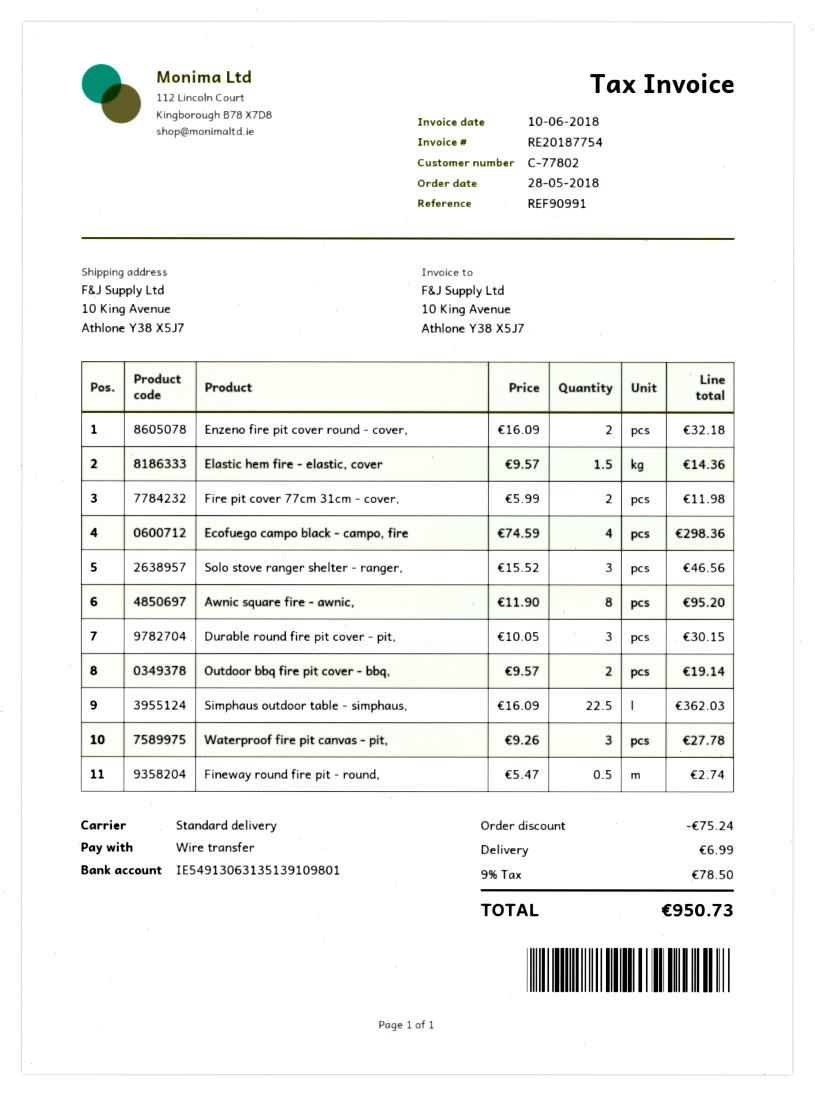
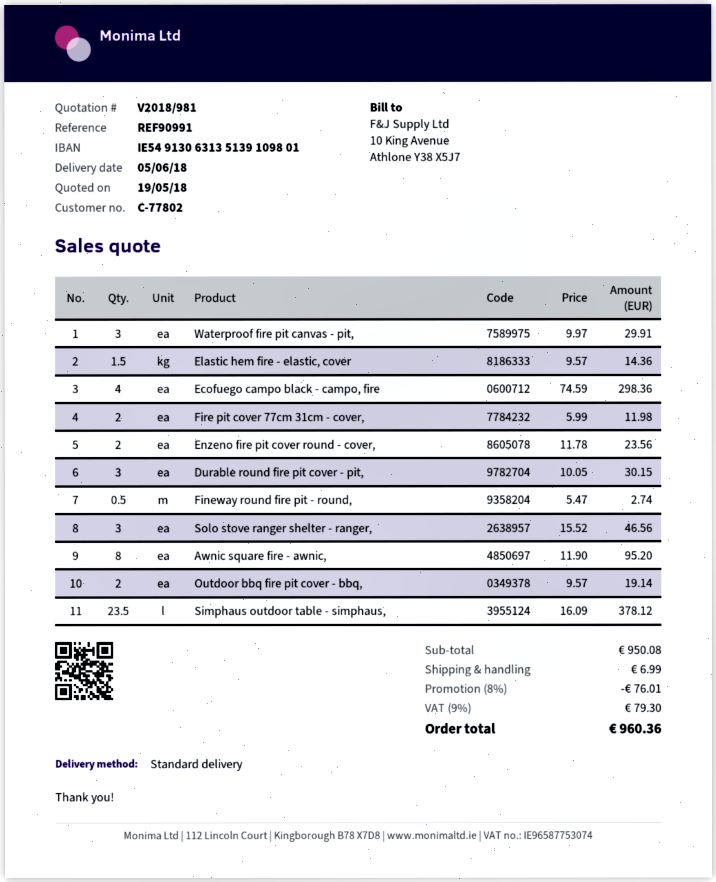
Enzeno fire pit cover round - cover,: 2 x 16.09 = 32.18 -> 2 x 11.78 = 23.56
Simphaus outdoor table - simphaus,: 22.5 x 16.09 = 362.03 -> 23.5 x 16.09 = 378.12
Waterproof fire pit canvas - pit,: 3 x 9.26 = 27.78 -> 3 x 9.97 = 29.91
discount: 75.24 -> 76.01
tax: 9% = 78.50 -> 9% = 79.30
total: 950.73 -> 960.36

